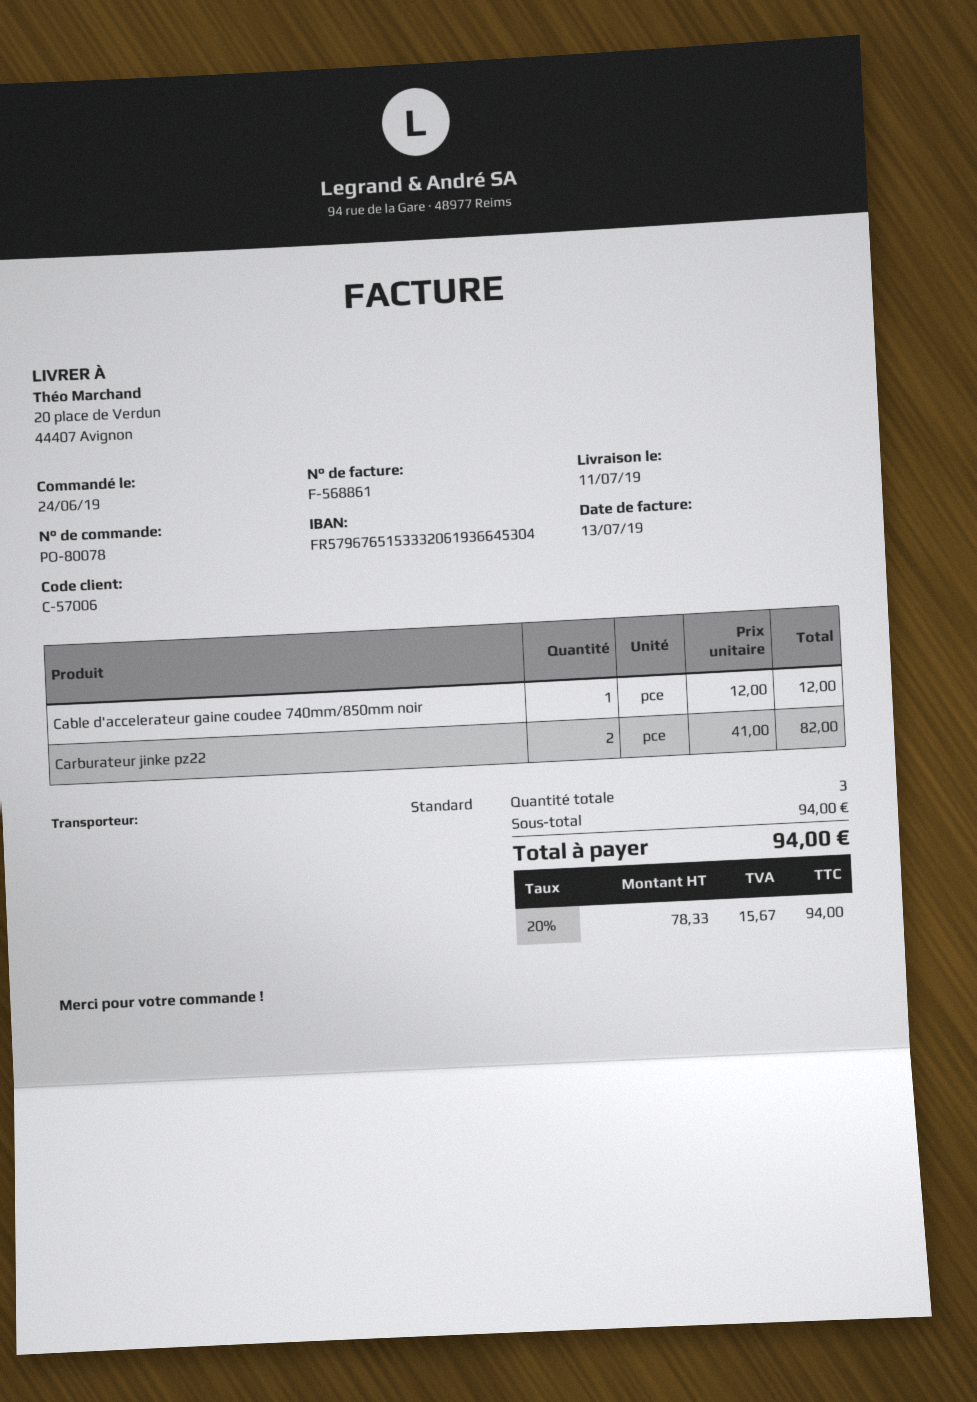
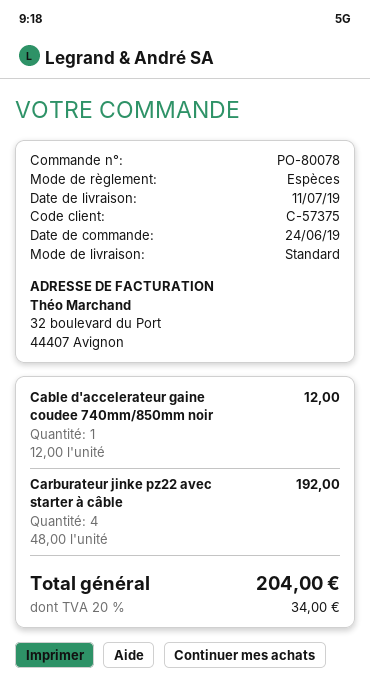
customer number: C-57006 -> C-57375
Carburateur jinke pz22: 2 x 41.00 = 82.00 -> none
Carburateur jinke pz22 avec starter à câble: none -> 4 x 48.00 = 192.00
tax: 20% = 15.67 -> 20% = 34.00
total: 94.00 -> 204.00

